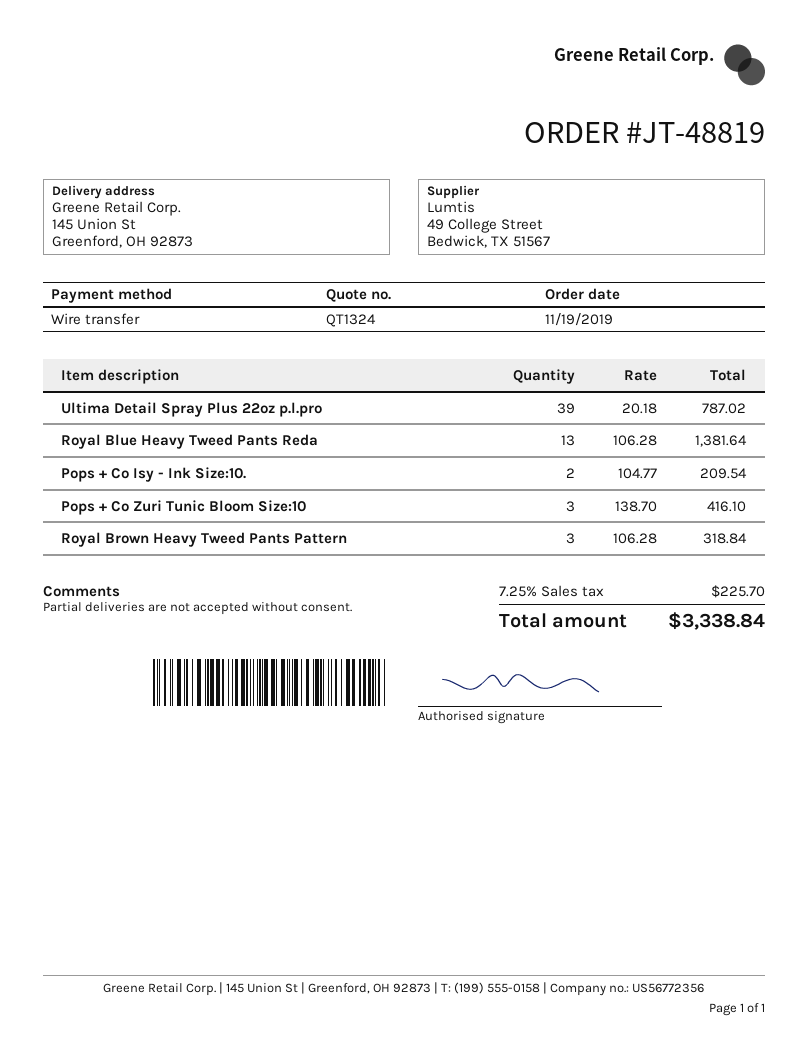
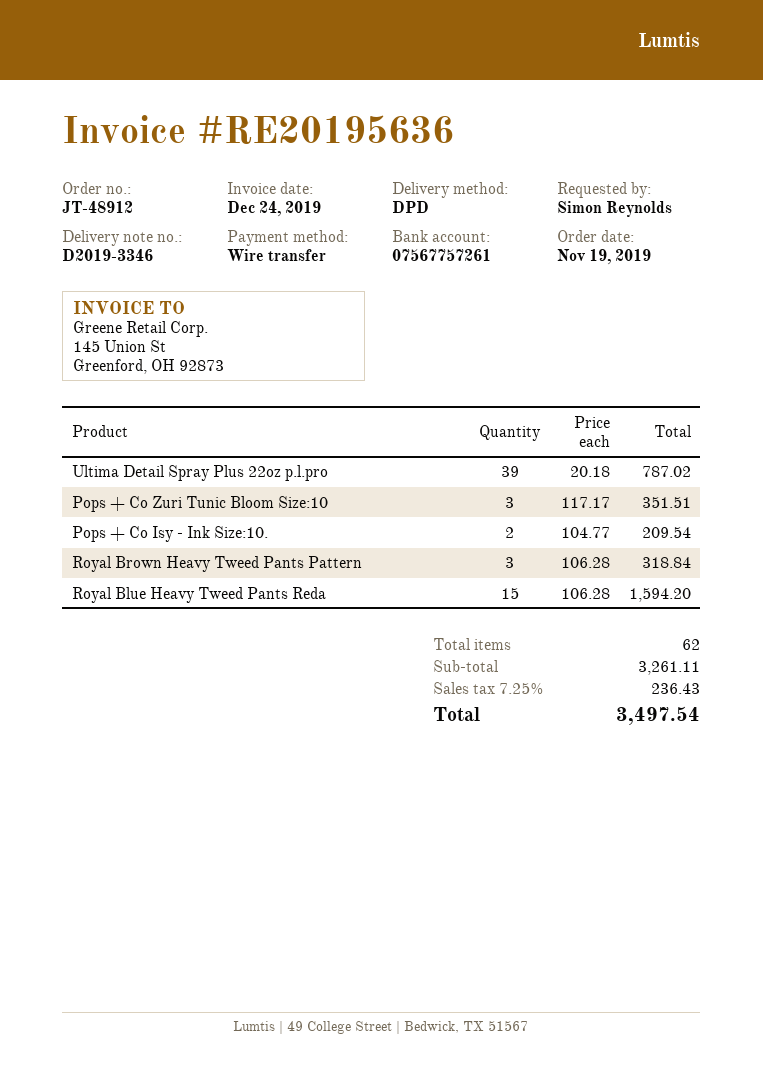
order number: JT-48819 -> JT-48912
Royal Blue Heavy Tweed Pants Reda: 13 x 106.28 = 1381.64 -> 15 x 106.28 = 1594.20
Pops + Co Zuri Tunic Bloom Size:10: 3 x 138.70 = 416.10 -> 3 x 117.17 = 351.51
tax: 7.25% = 225.70 -> 7.25% = 236.43
total: 3338.84 -> 3497.54

